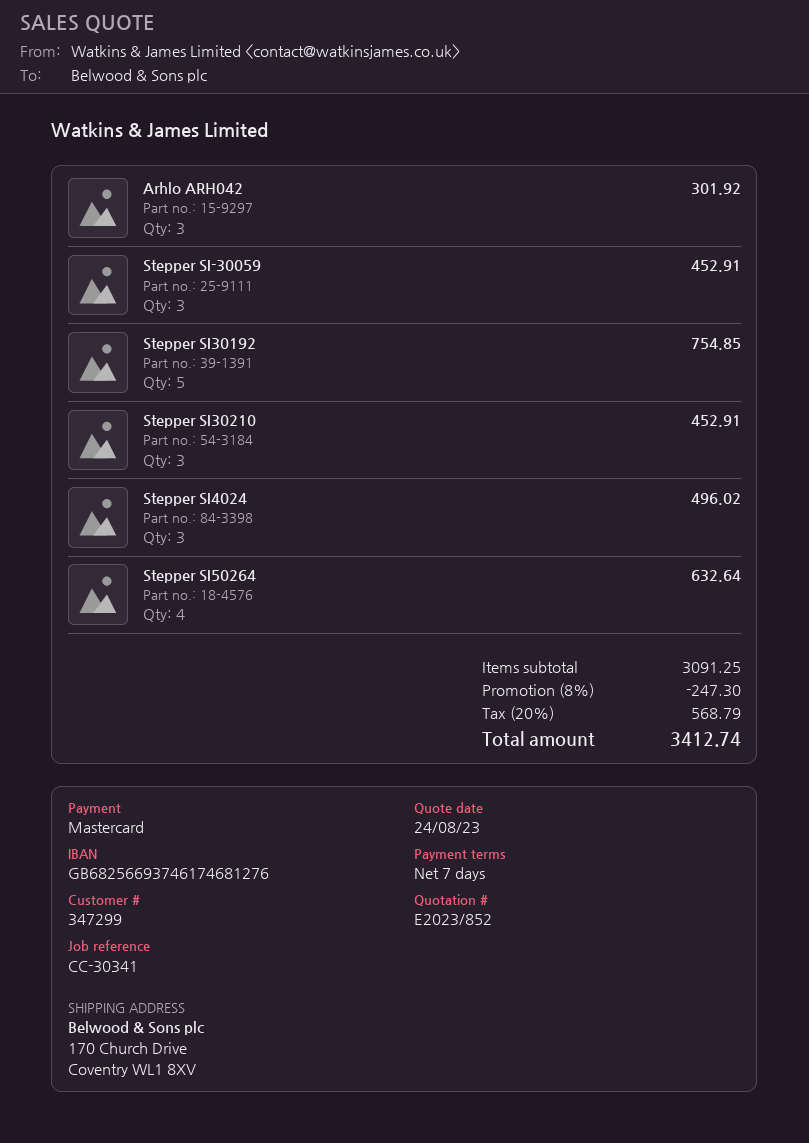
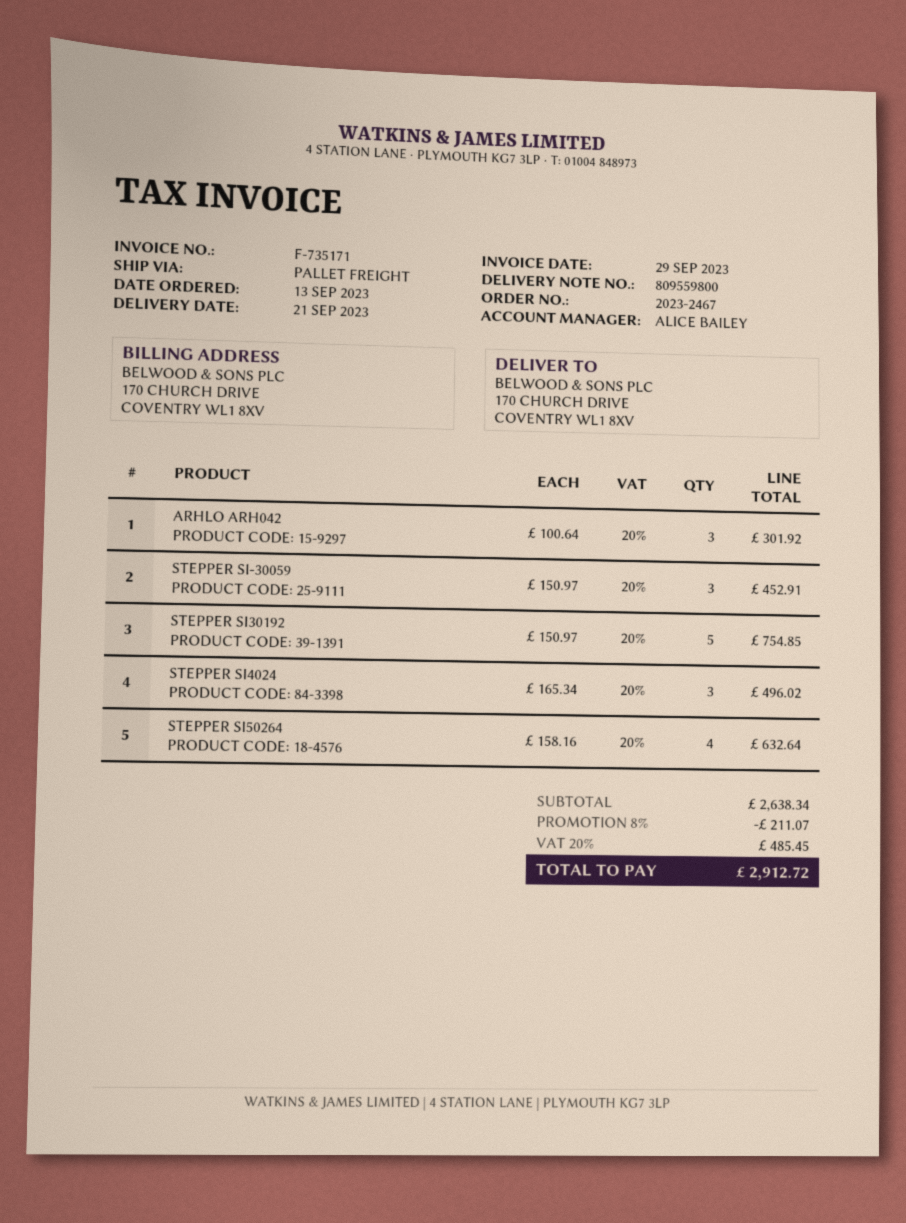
Stepper SI30210: 3 for 452.91 -> none
subtotal: 3091.25 -> 2638.34
discount: 8% = 247.30 -> 8% = 211.07
tax: 20% = 568.79 -> 20% = 485.45
total: 3412.74 -> 2912.72

